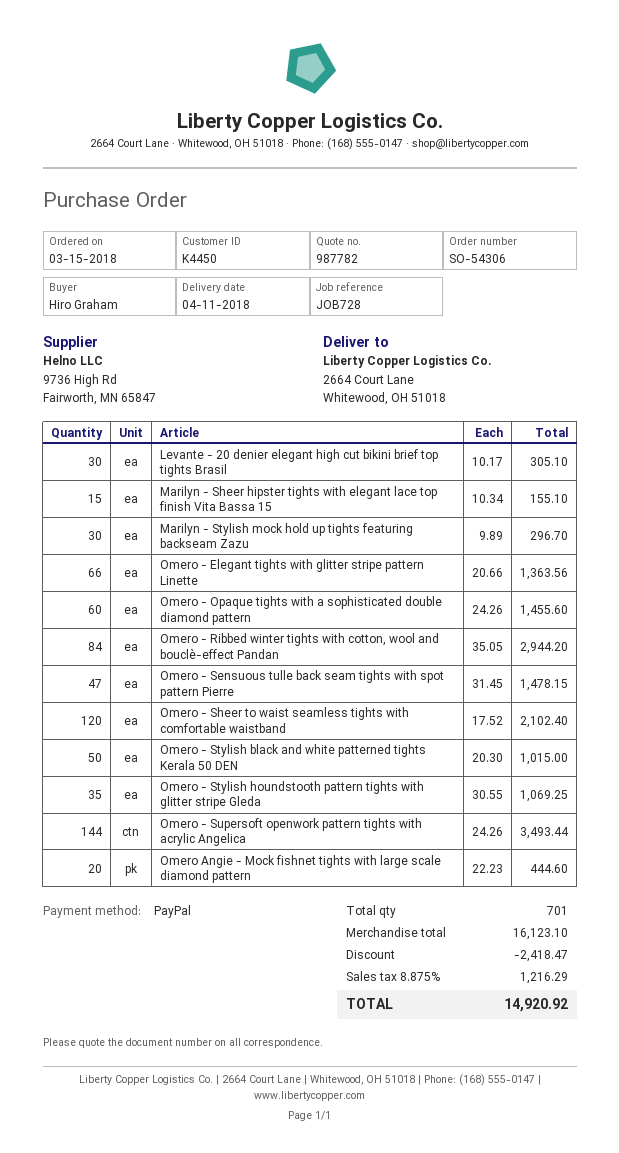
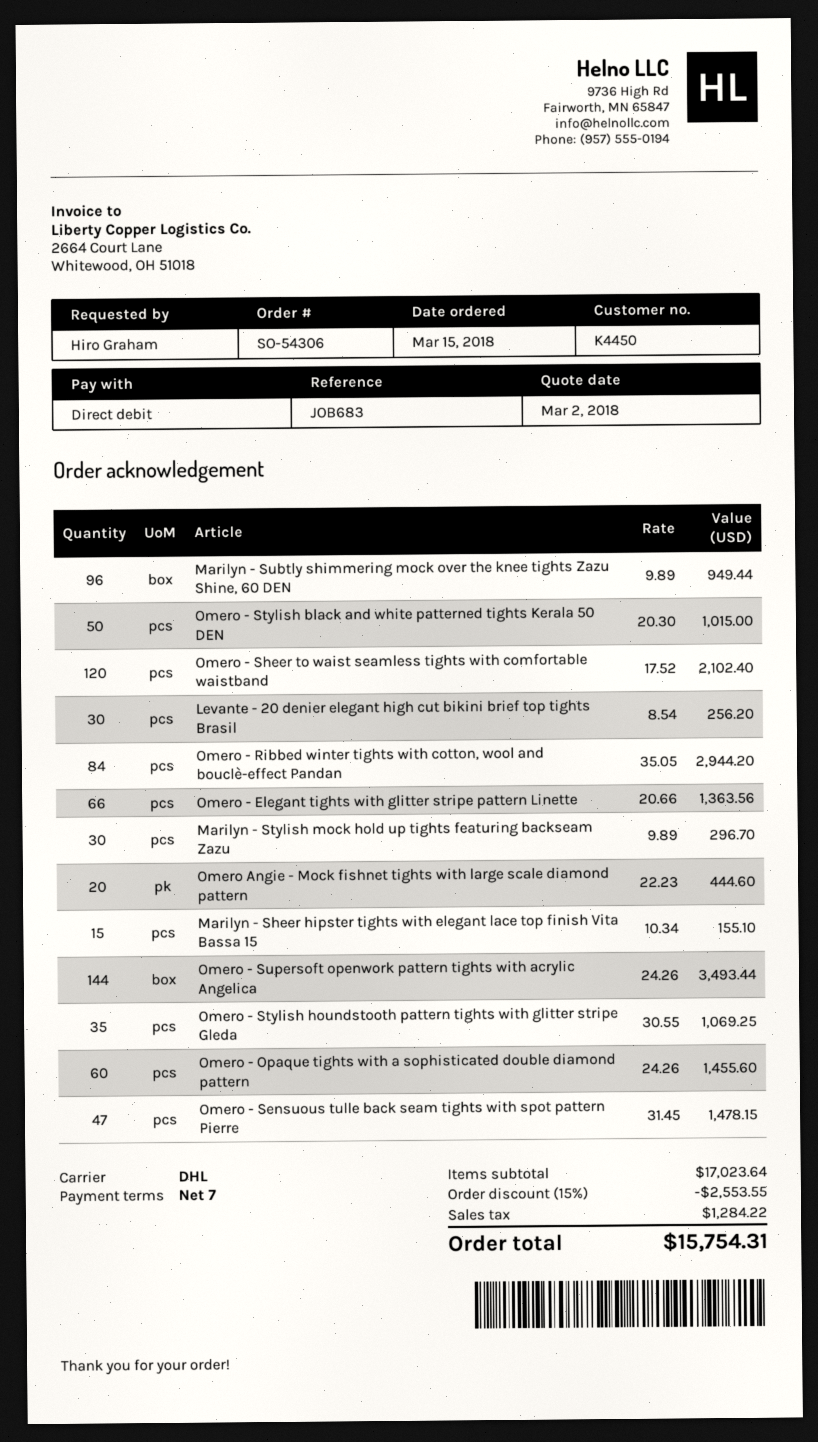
reference: JOB728 -> JOB683
payment method: PayPal -> direct debit
Levante - 20 denier elegant high cut bikini brief top tights Brasil: 30 x 10.17 = 305.10 -> 30 x 8.54 = 256.20
Marilyn - Subtly shimmering mock over the knee tights Zazu Shine, 60 DEN: none -> 96 x 9.89 = 949.44
subtotal: 16123.10 -> 17023.64
discount: 2418.47 -> 2553.55
tax: 1216.29 -> 1284.22
total: 14920.92 -> 15754.31

